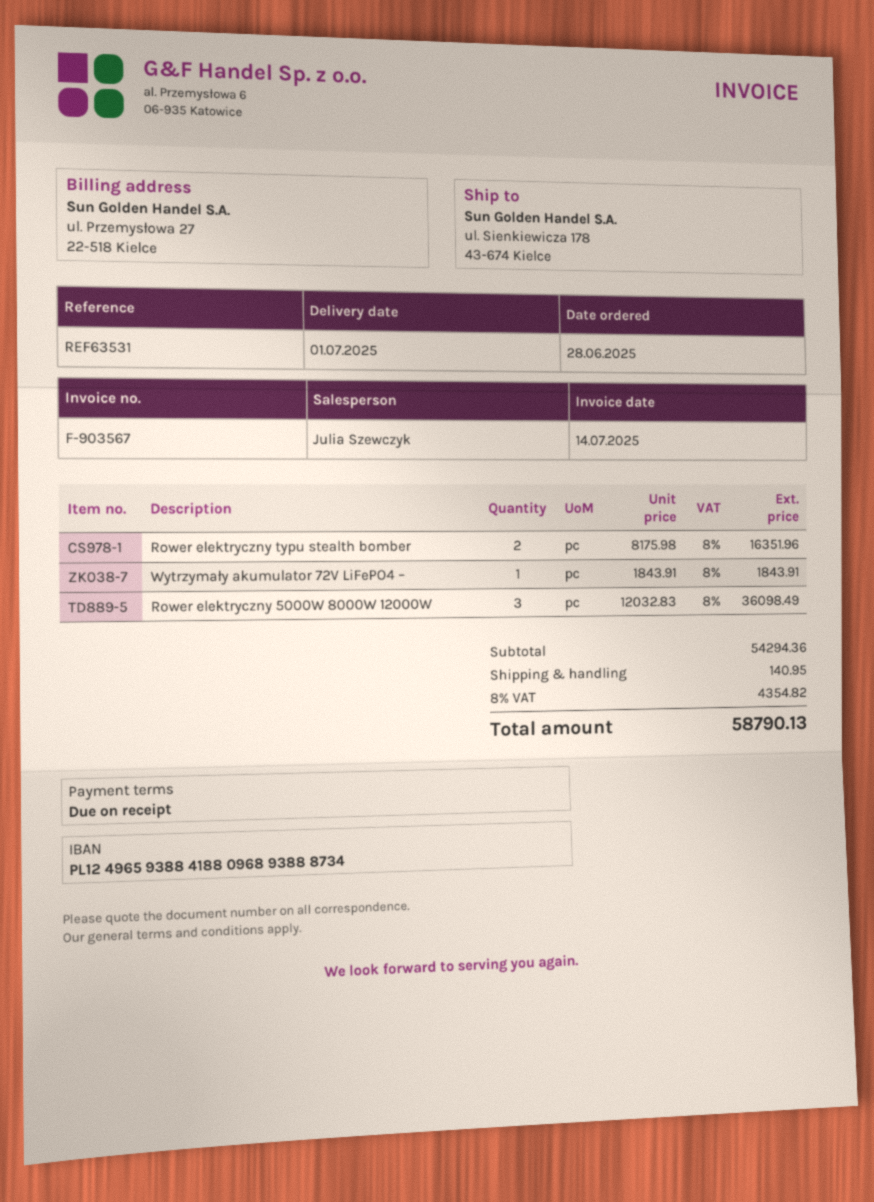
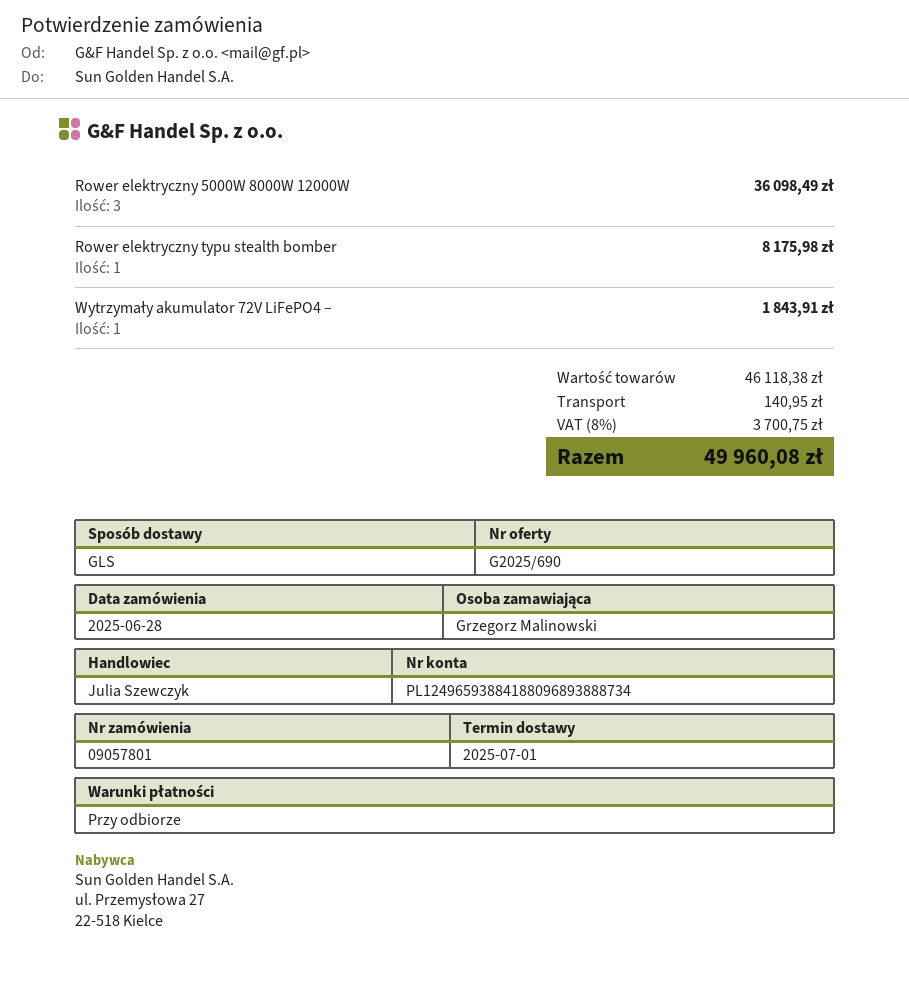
Rower elektryczny typu stealth bomber: 2 for 16351.96 -> 1 for 8175.98
subtotal: 54294.36 -> 46118.38
tax: 8% = 4354.82 -> 8% = 3700.75
total: 58790.13 -> 49960.08

